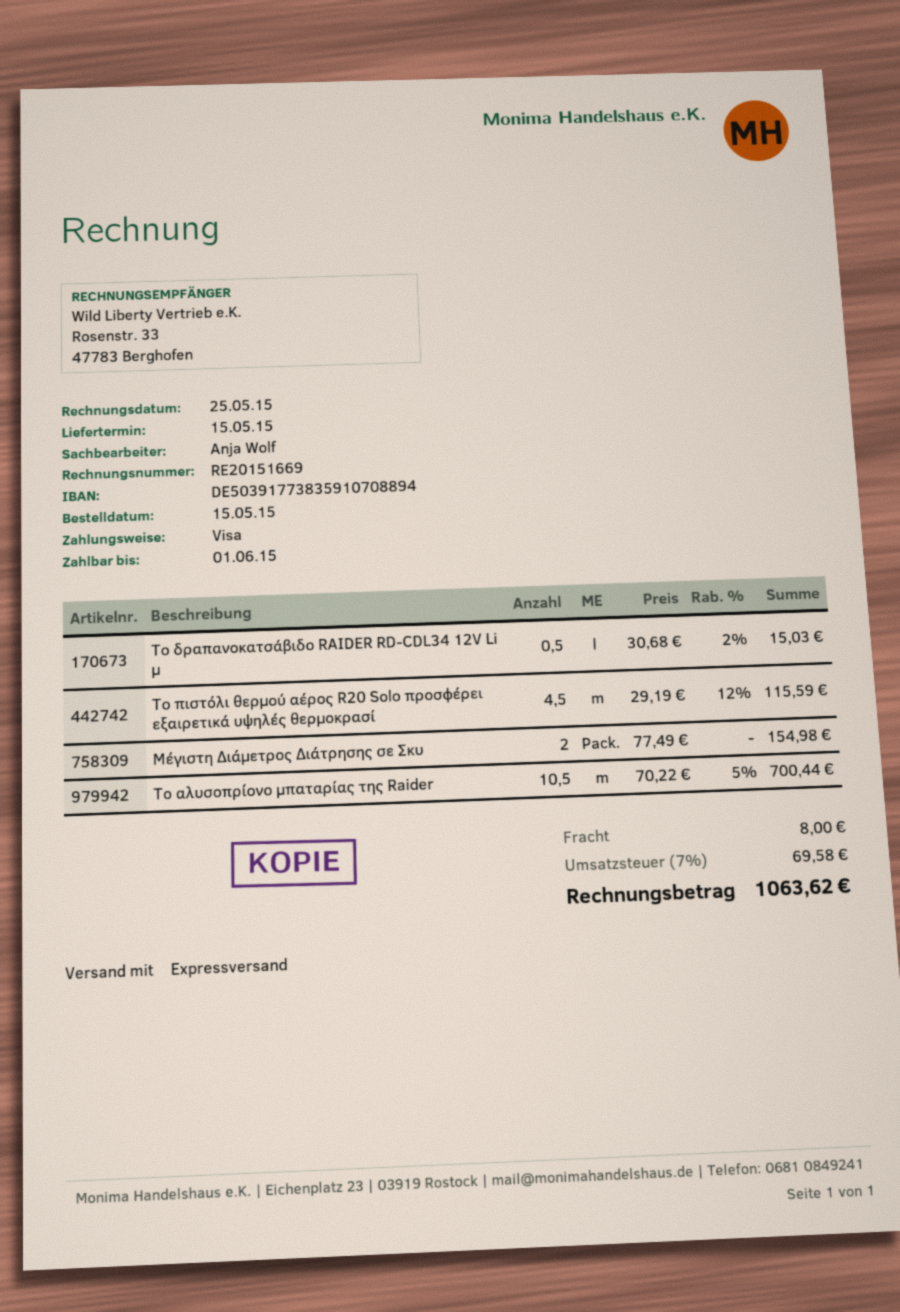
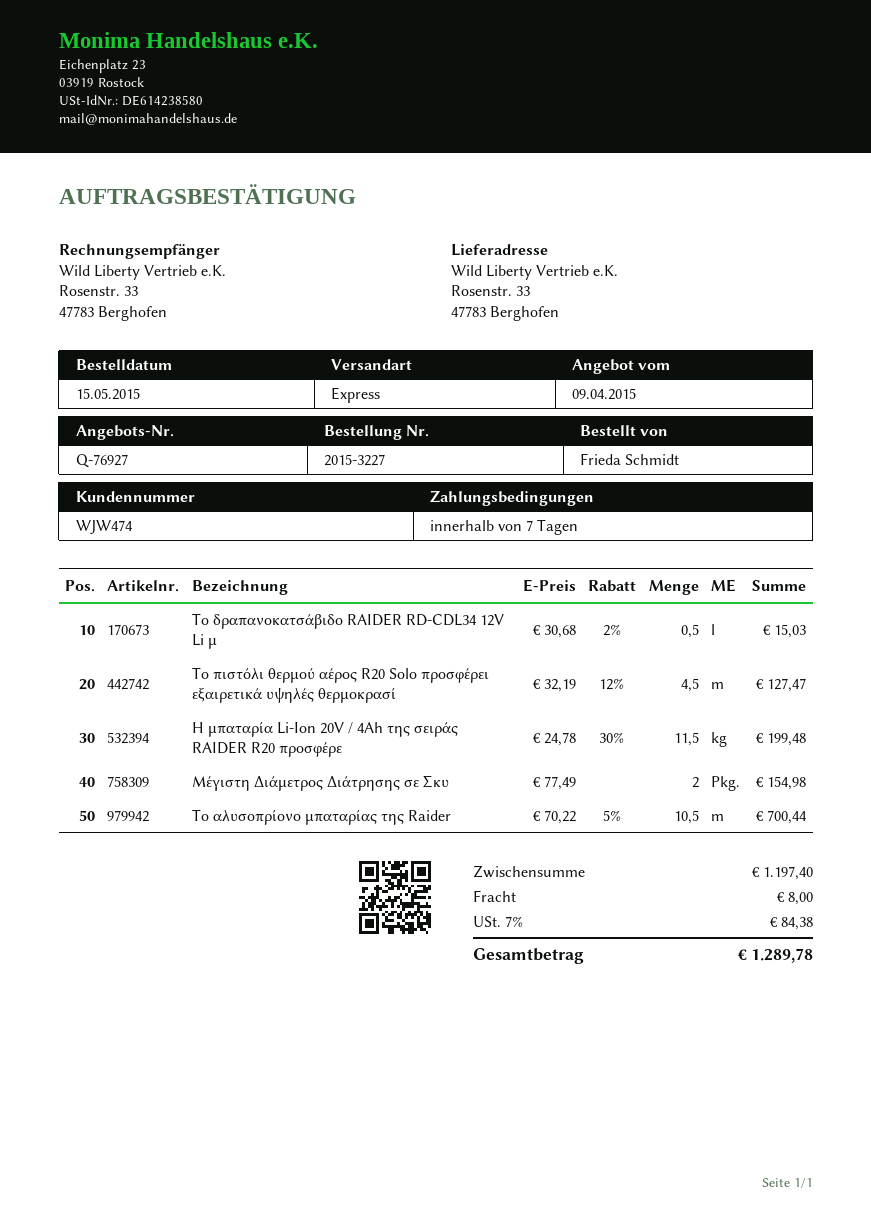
Το πιστόλι θερμού αέρος R20 Solo προσφέρει εξαιρετικά υψηλές θερμοκρασί: 4.5 x 29.19 - 12% = 115.59 -> 4.5 x 32.19 - 12% = 127.47
Η μπαταρία Li-Ion 20V / 4Ah της σειράς RAIDER R20 προσφέρε: none -> 11.5 x 24.78 - 30% = 199.48
tax: 7% = 69.58 -> 7% = 84.38
total: 1063.62 -> 1289.78

